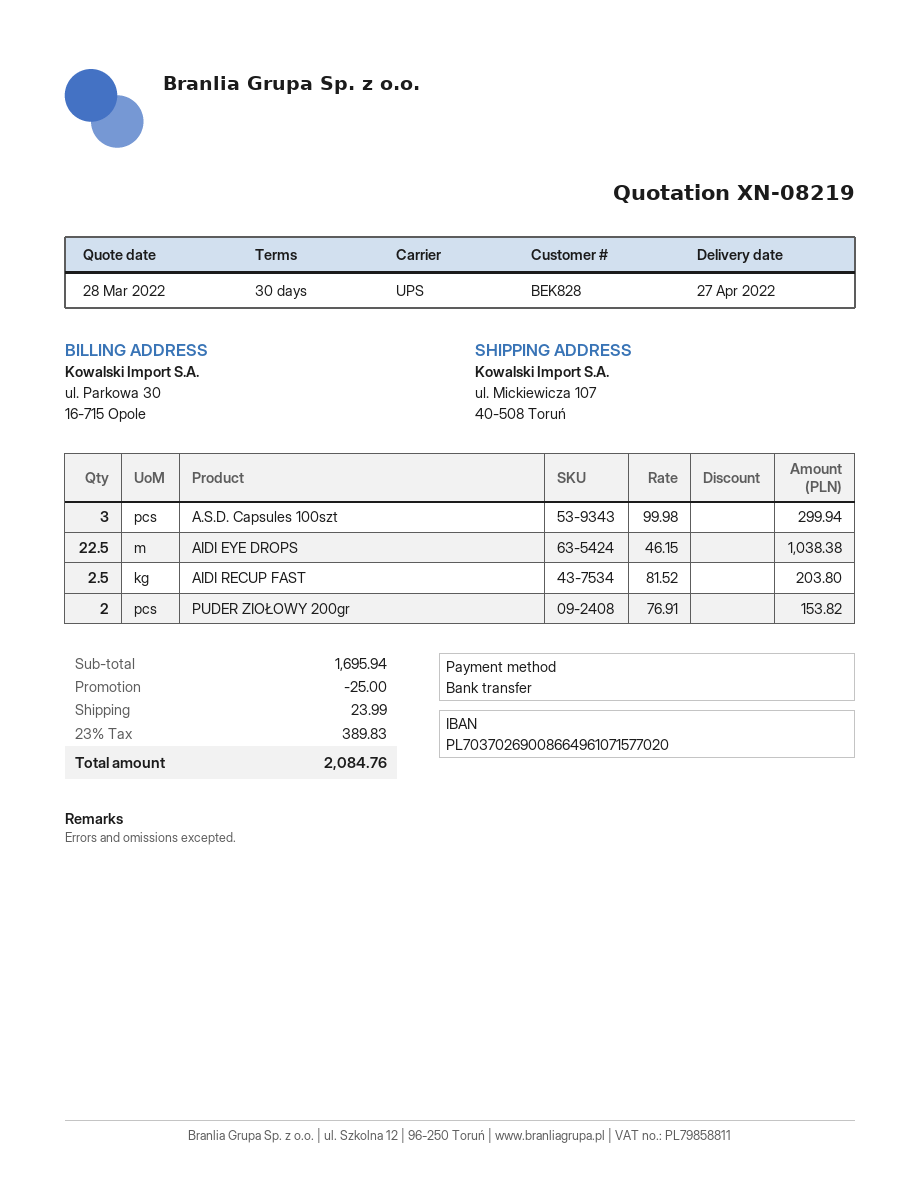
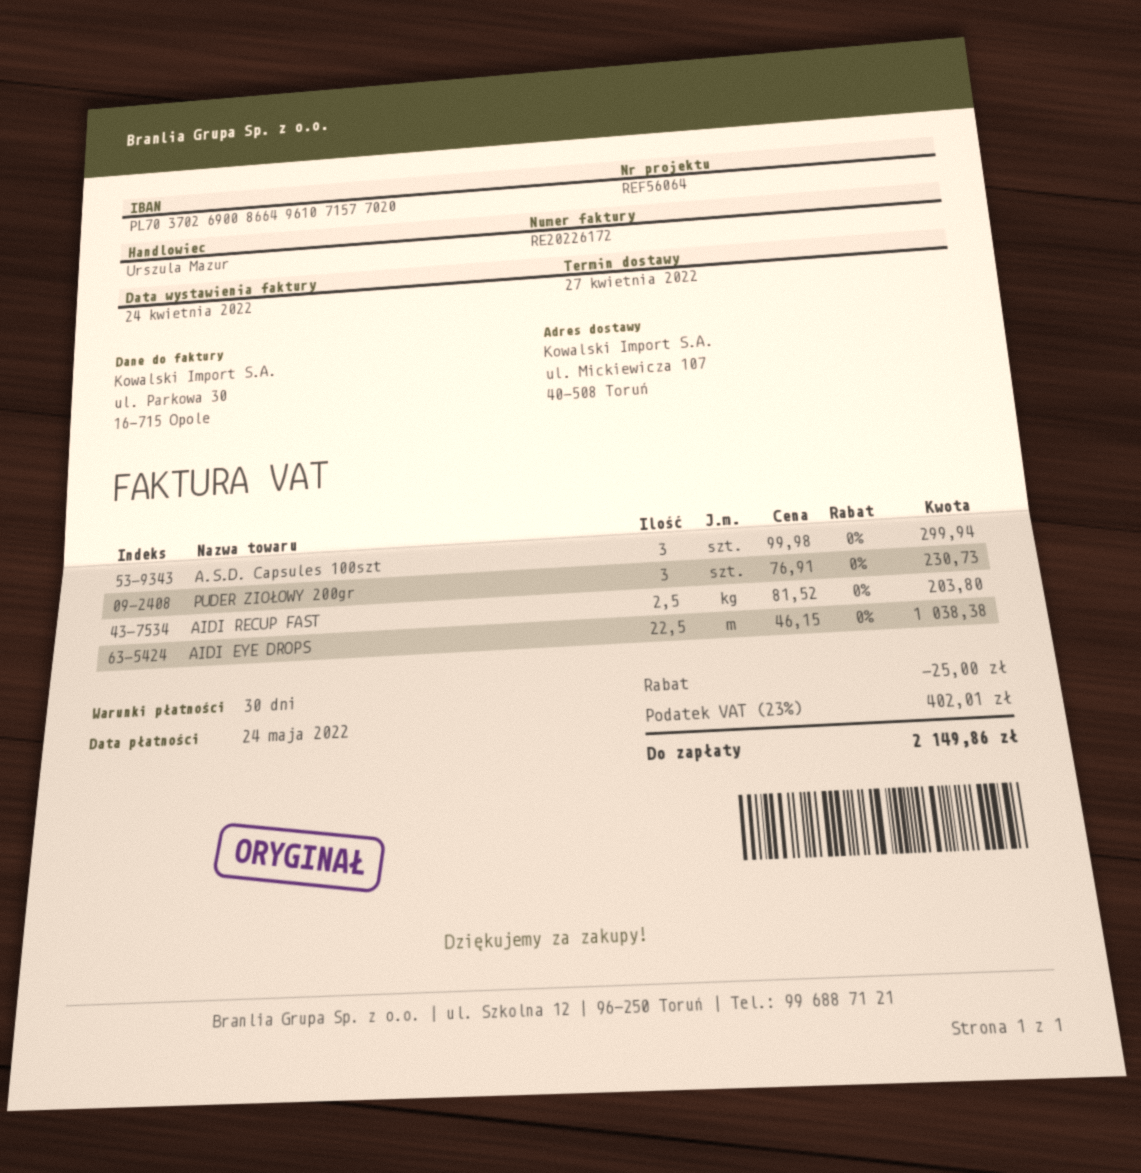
PUDER ZIOŁOWY 200gr: 2 x 76.91 = 153.82 -> 3 x 76.91 = 230.73
shipping: 23.99 -> none
tax: 23% = 389.83 -> 23% = 402.01
total: 2084.76 -> 2149.86

